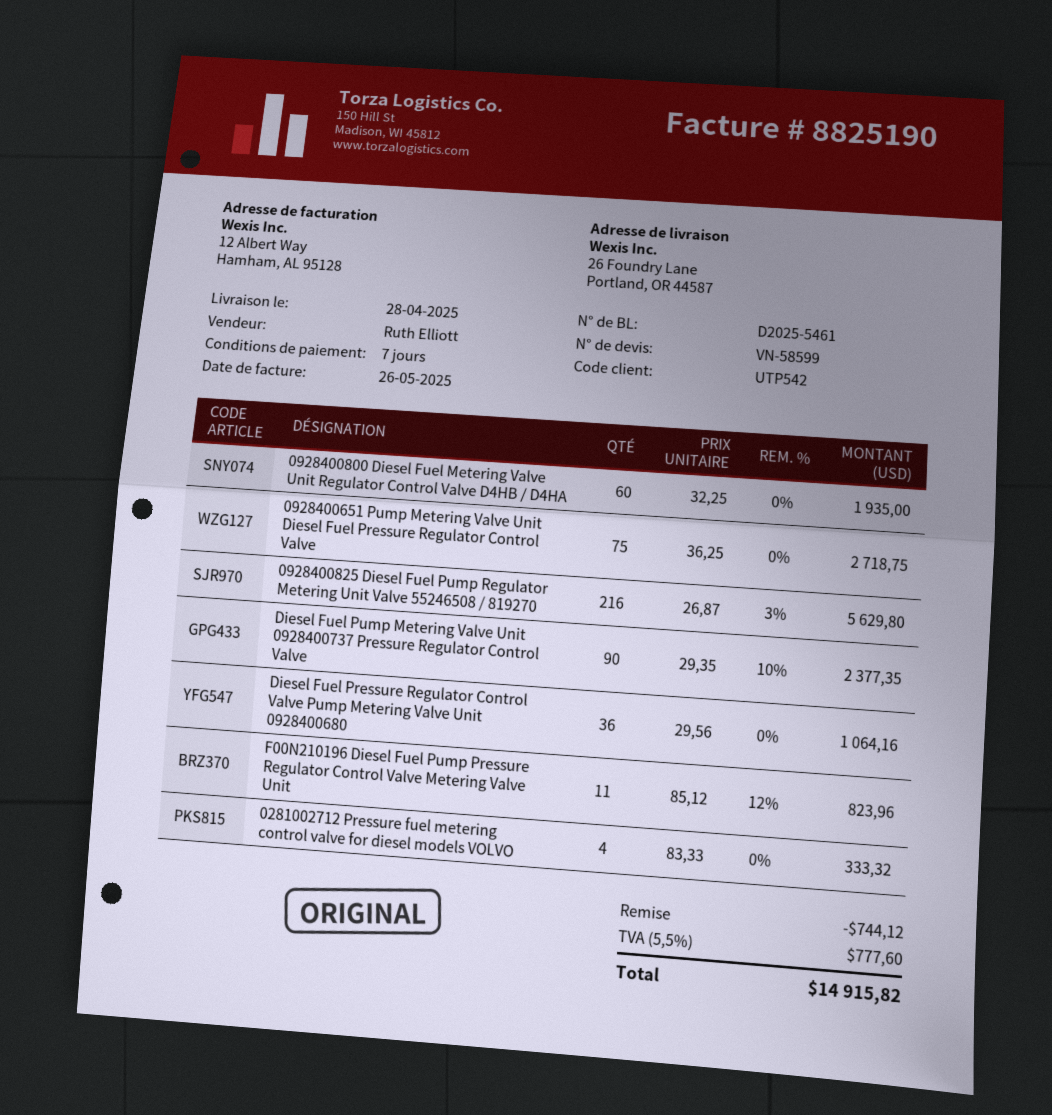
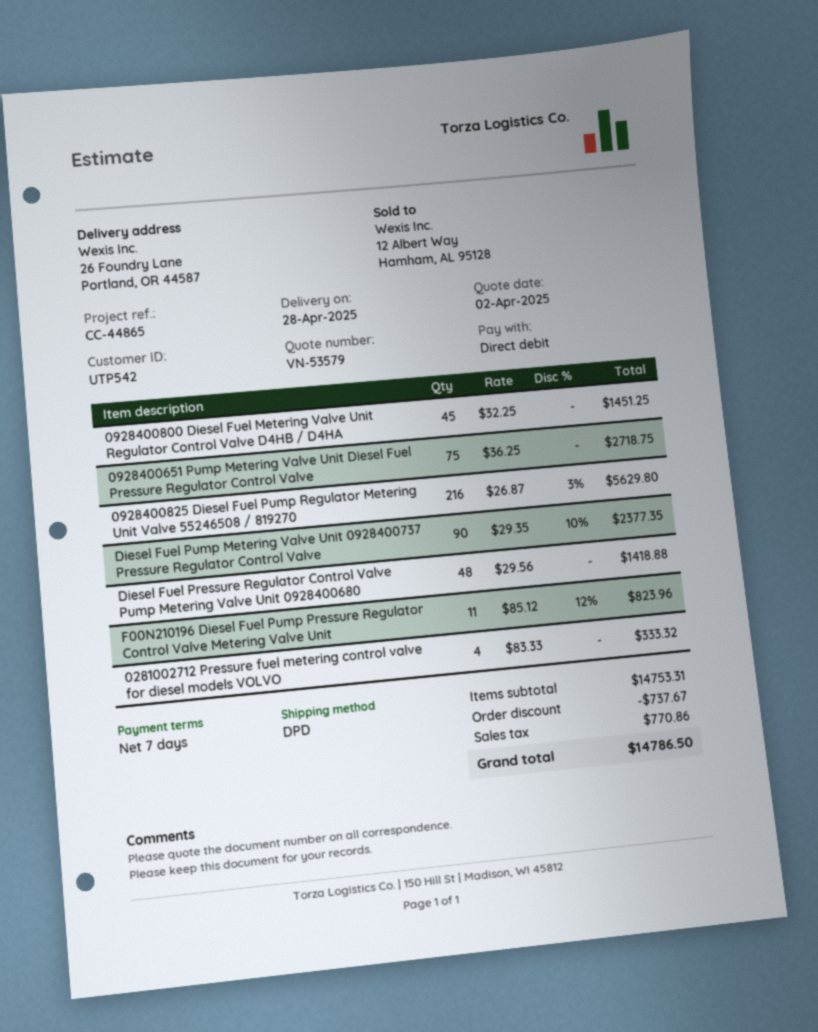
quote number: VN-58599 -> VN-53579
0928400800 Diesel Fuel Metering Valve Unit Regulator Control Valve D4HB / D4HA: 60 x 32.25 = 1935.00 -> 45 x 32.25 = 1451.25
Diesel Fuel Pressure Regulator Control Valve Pump Metering Valve Unit 0928400680: 36 x 29.56 = 1064.16 -> 48 x 29.56 = 1418.88
discount: 744.12 -> 737.67
tax: 777.60 -> 770.86
total: 14915.82 -> 14786.50

